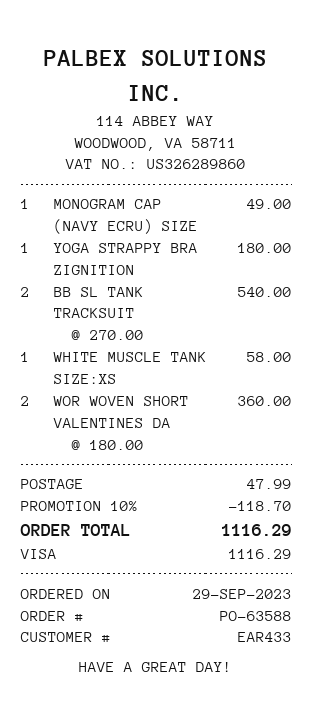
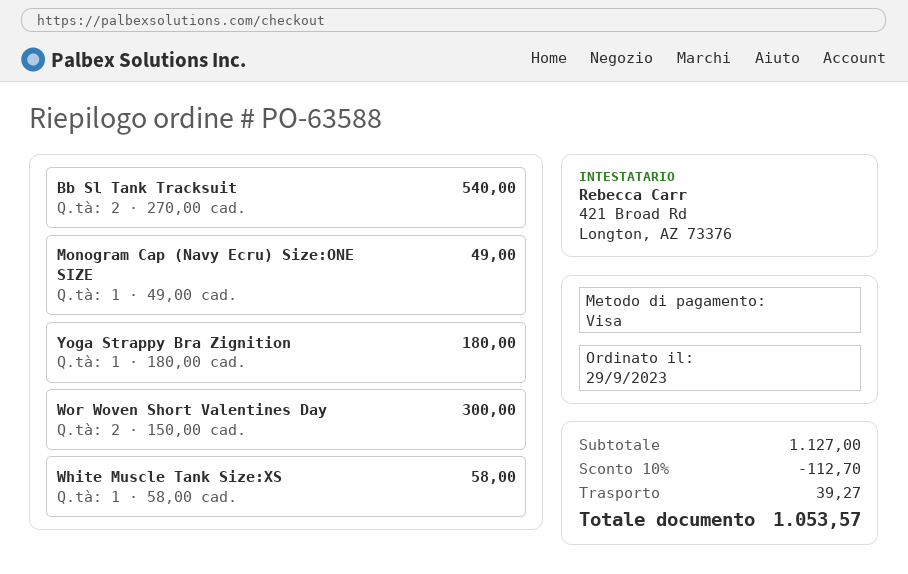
WOR WOVEN SHORT VALENTINES DA: 2 x 180.00 = 360.00 -> 2 x 150.00 = 300.00
discount: 10% = 118.70 -> 10% = 112.70
shipping: 47.99 -> 39.27
total: 1116.29 -> 1053.57

